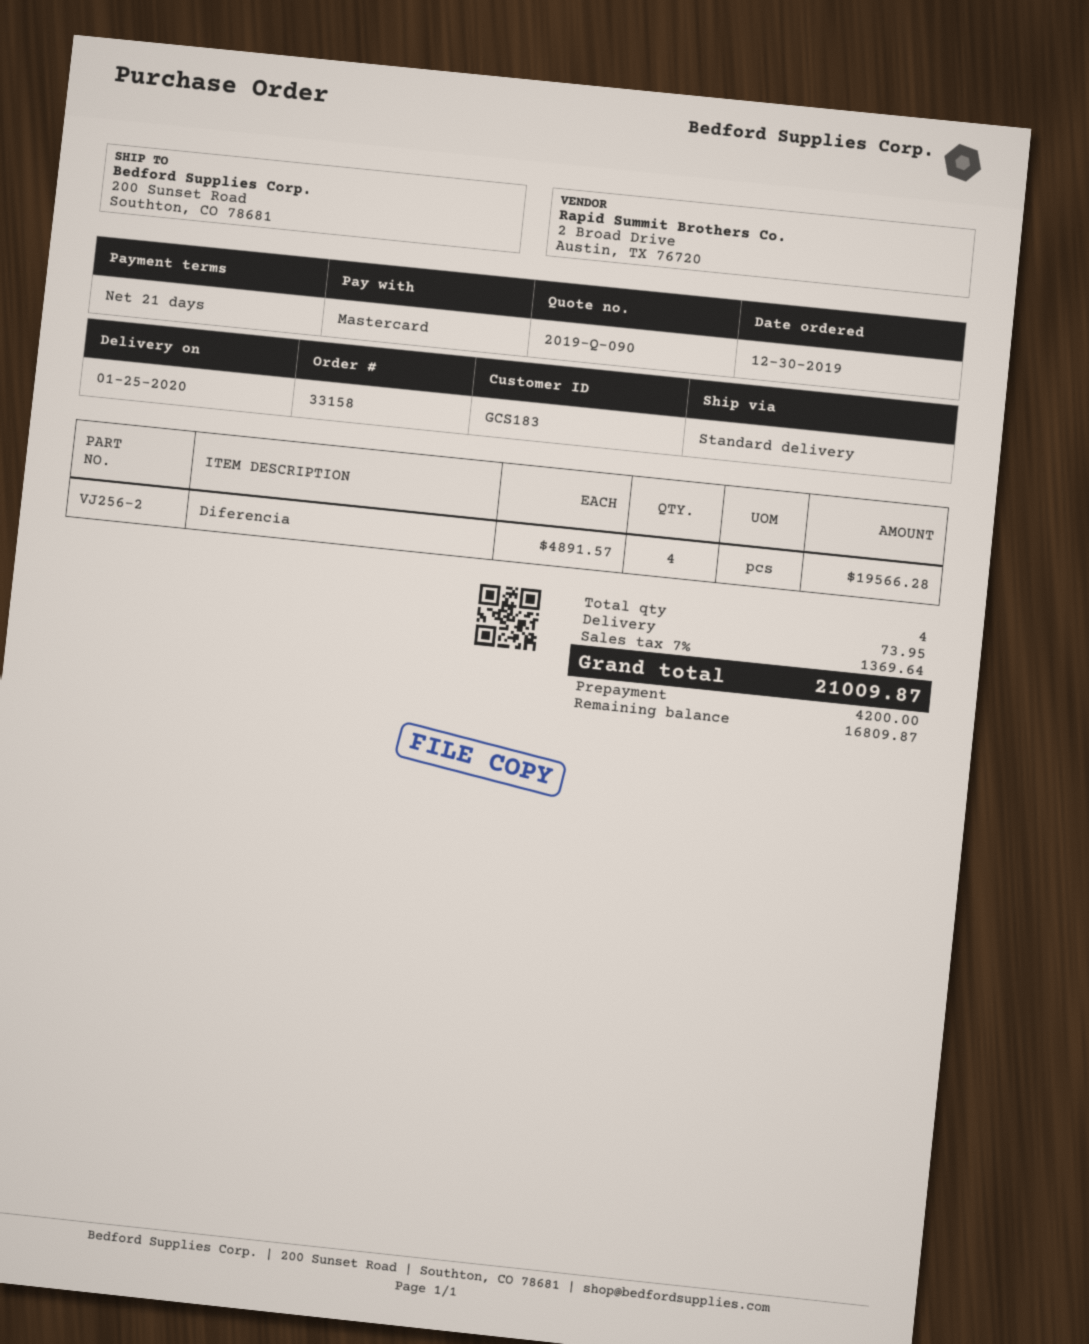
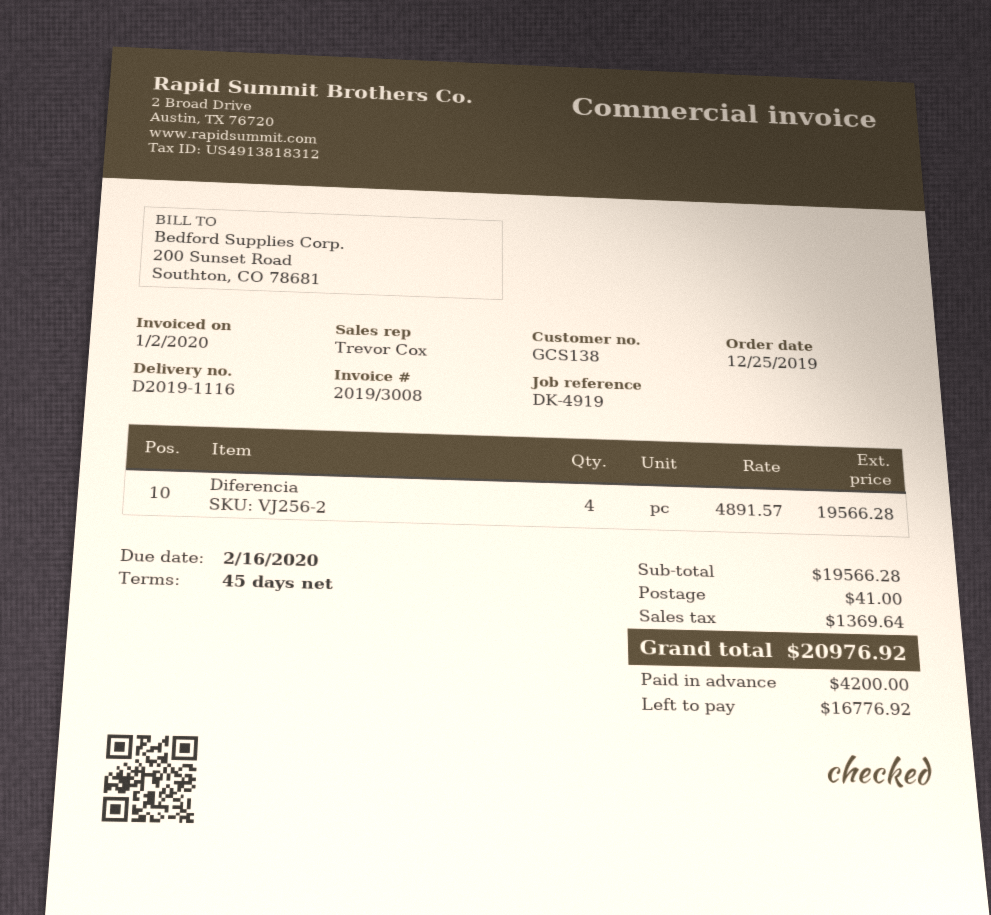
order date: 2019-12-30 -> 2019-12-25
payment terms: 21 days -> 45 days
customer number: GCS183 -> GCS138
shipping: 73.95 -> 41.00
total: 21009.87 -> 20976.92
balance: 16809.87 -> 16776.92

